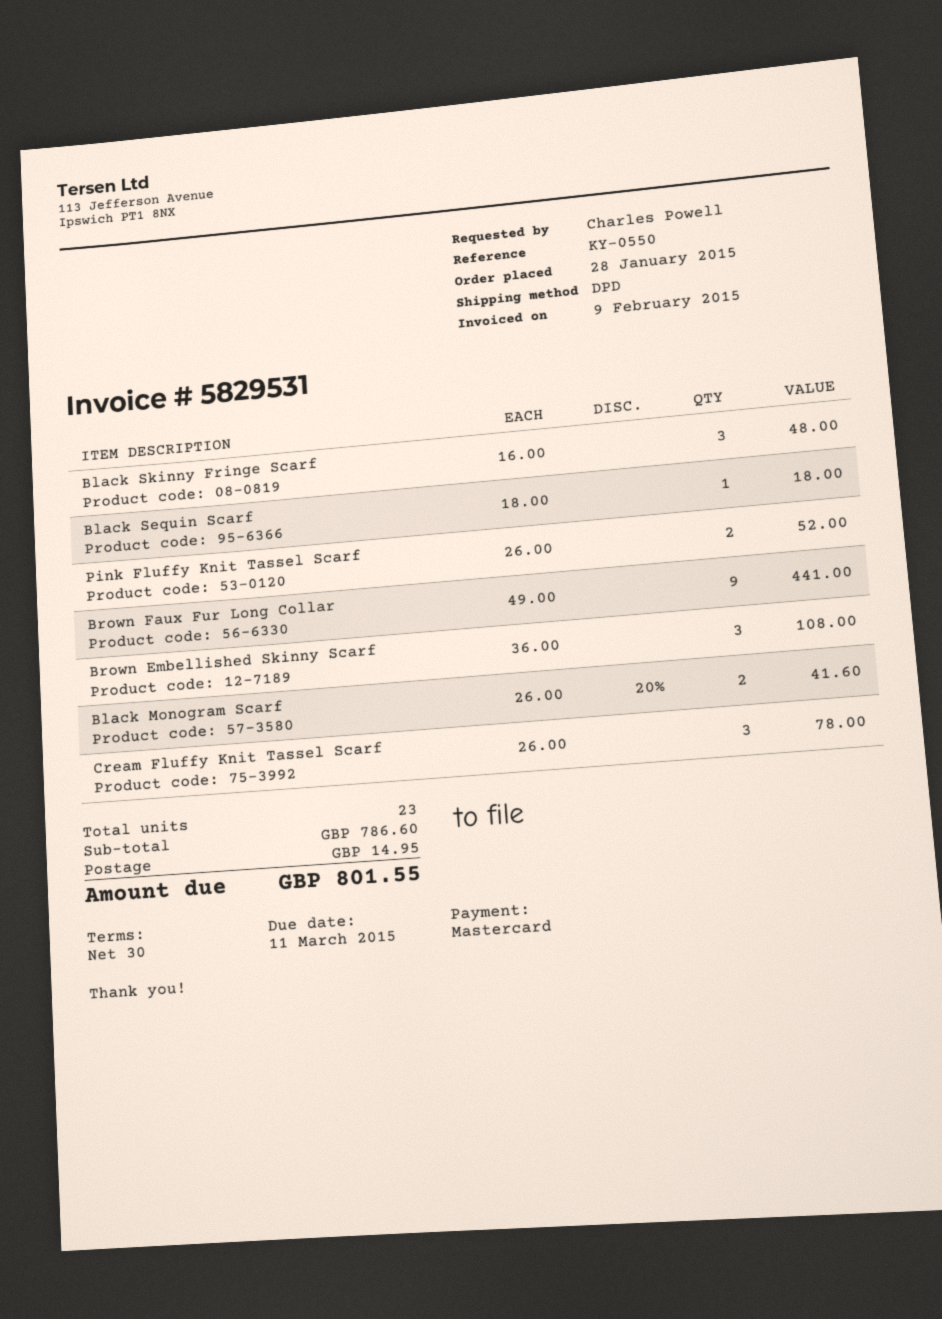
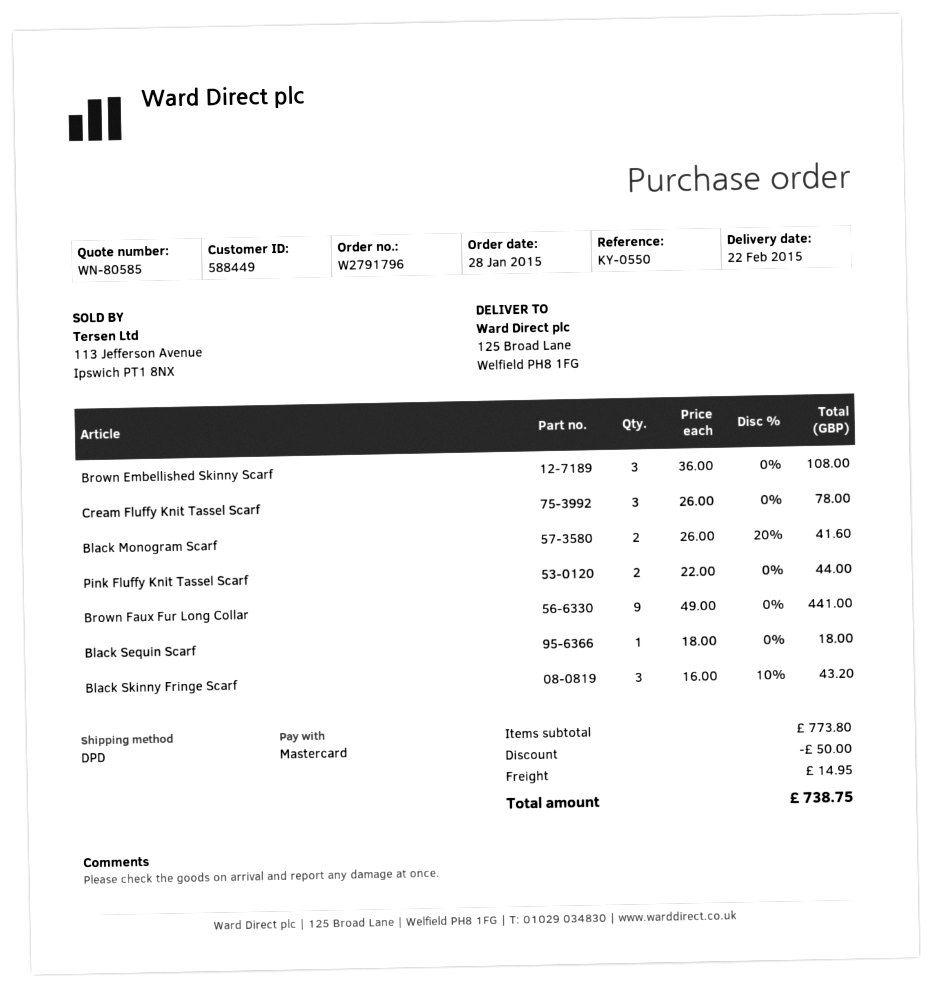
Black Skinny Fringe Scarf: 3 x 16.00 = 48.00 -> 3 x 16.00 - 10% = 43.20
Pink Fluffy Knit Tassel Scarf: 2 x 26.00 = 52.00 -> 2 x 22.00 = 44.00
subtotal: 786.60 -> 773.80
discount: none -> 50.00
total: 801.55 -> 738.75

